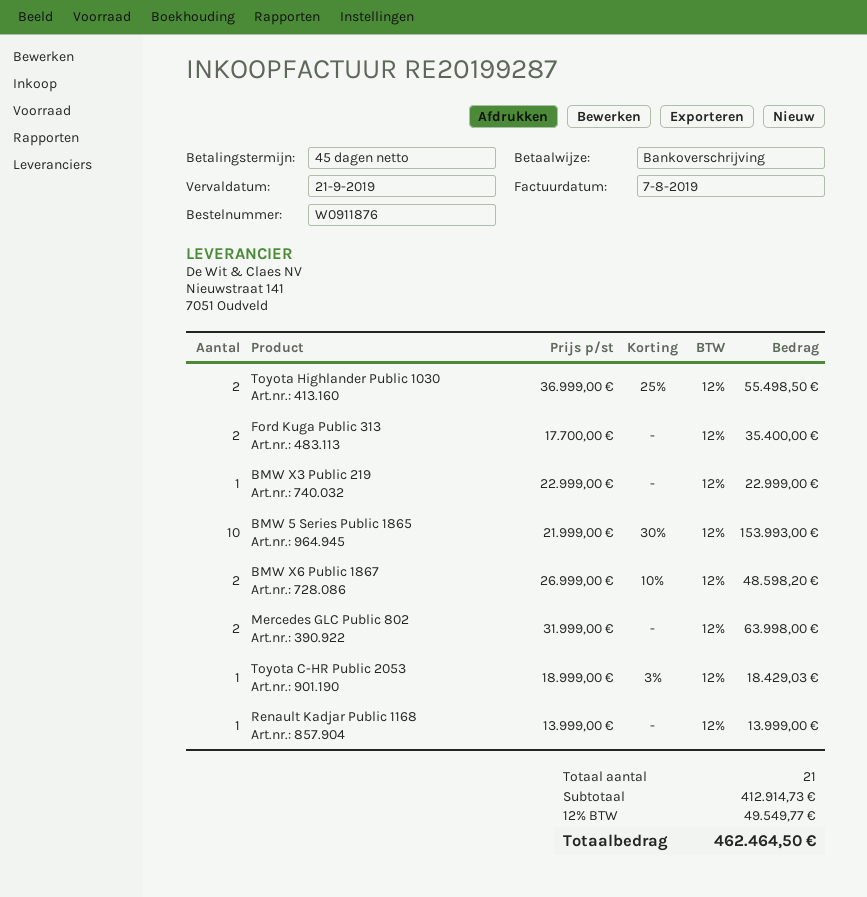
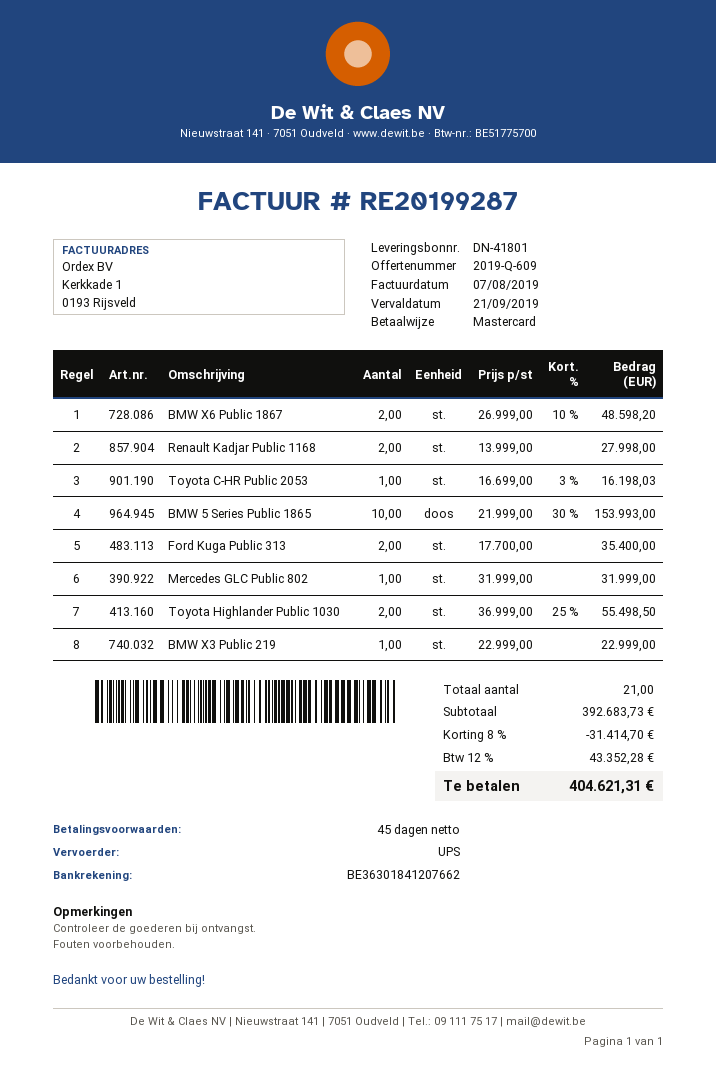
payment method: bank transfer -> Mastercard
Mercedes GLC Public 802: 2 x 31999.00 = 63998.00 -> 1 x 31999.00 = 31999.00
Toyota C-HR Public 2053: 1 x 18999.00 - 3% = 18429.03 -> 1 x 16699.00 - 3% = 16198.03
Renault Kadjar Public 1168: 1 x 13999.00 = 13999.00 -> 2 x 13999.00 = 27998.00
subtotal: 412914.73 -> 392683.73
discount: none -> 8% = 31414.70
tax: 12% = 49549.77 -> 12% = 43352.28
total: 462464.50 -> 404621.31

